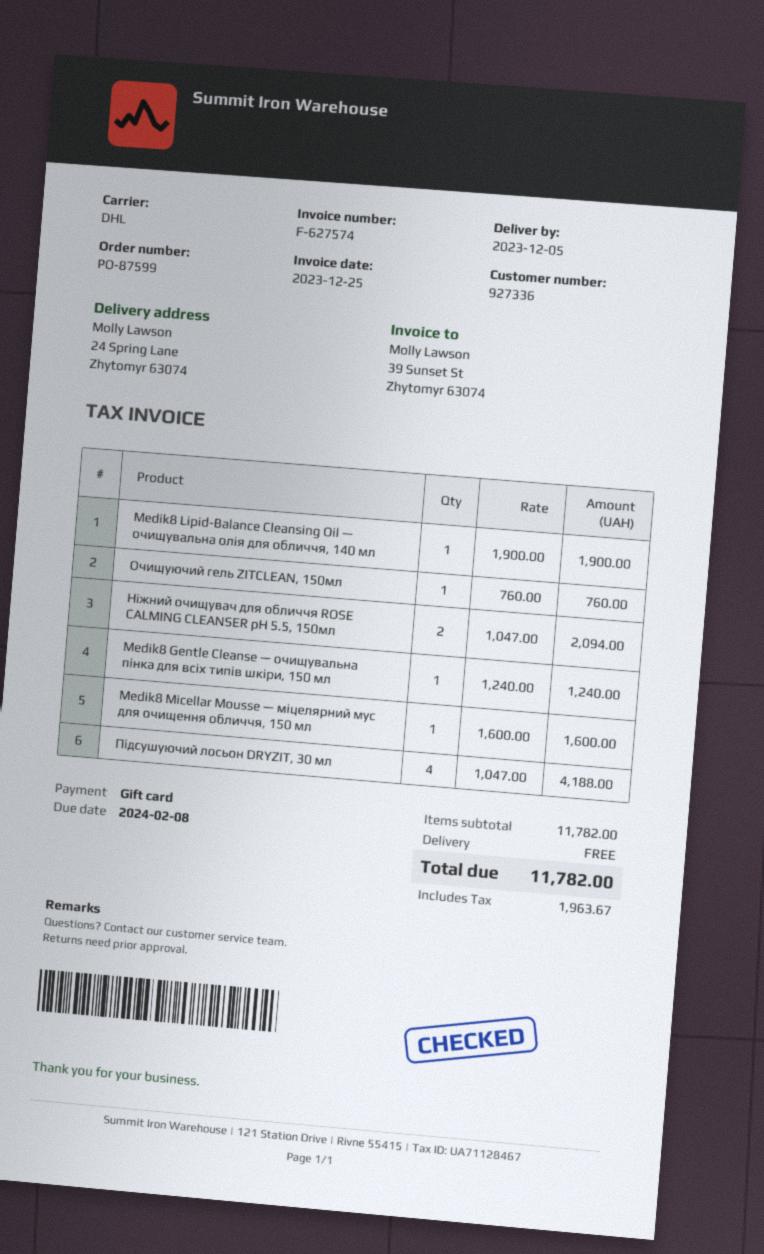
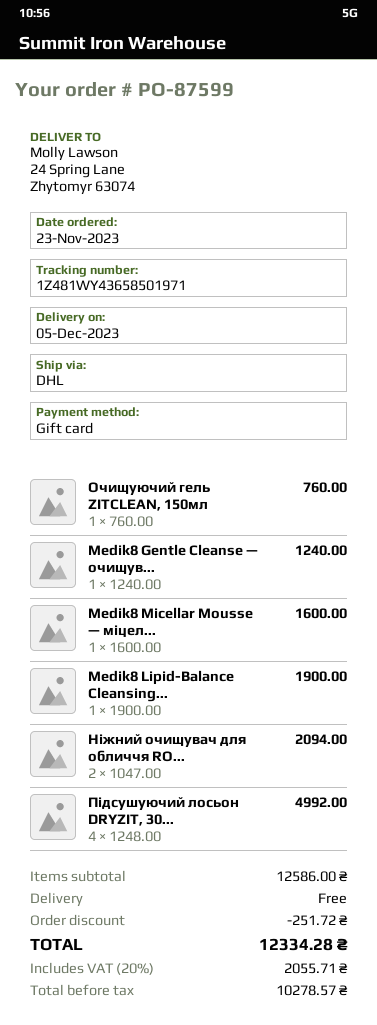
Підсушуючий лосьон DRYZIT, 30 мл: 4 x 1047.00 = 4188.00 -> 4 x 1248.00 = 4992.00
subtotal: 11782.00 -> 12586.00
discount: none -> 251.72
tax: 1963.67 -> 2055.71
total: 11782.00 -> 12334.28

